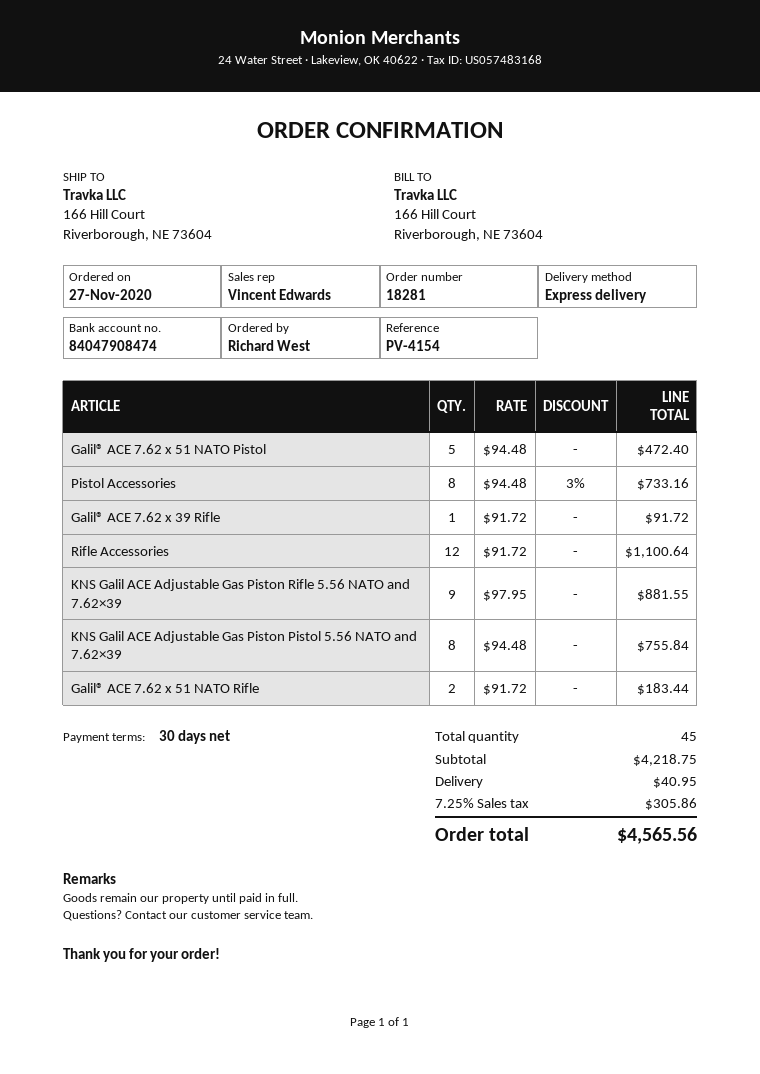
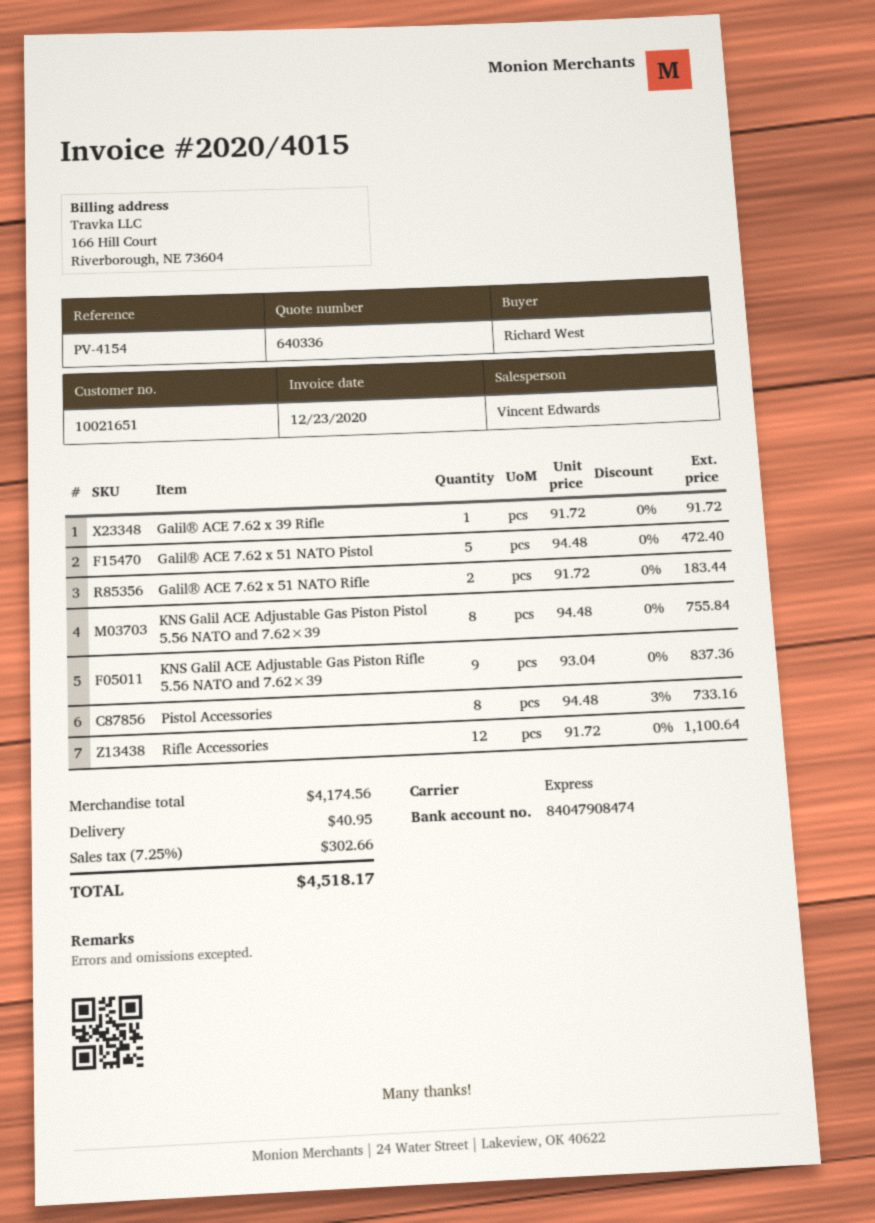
KNS Galil ACE Adjustable Gas Piston Rifle 5.56 NATO and 7.62×39: 9 x 97.95 = 881.55 -> 9 x 93.04 = 837.36
subtotal: 4218.75 -> 4174.56
tax: 7.25% = 305.86 -> 7.25% = 302.66
total: 4565.56 -> 4518.17

